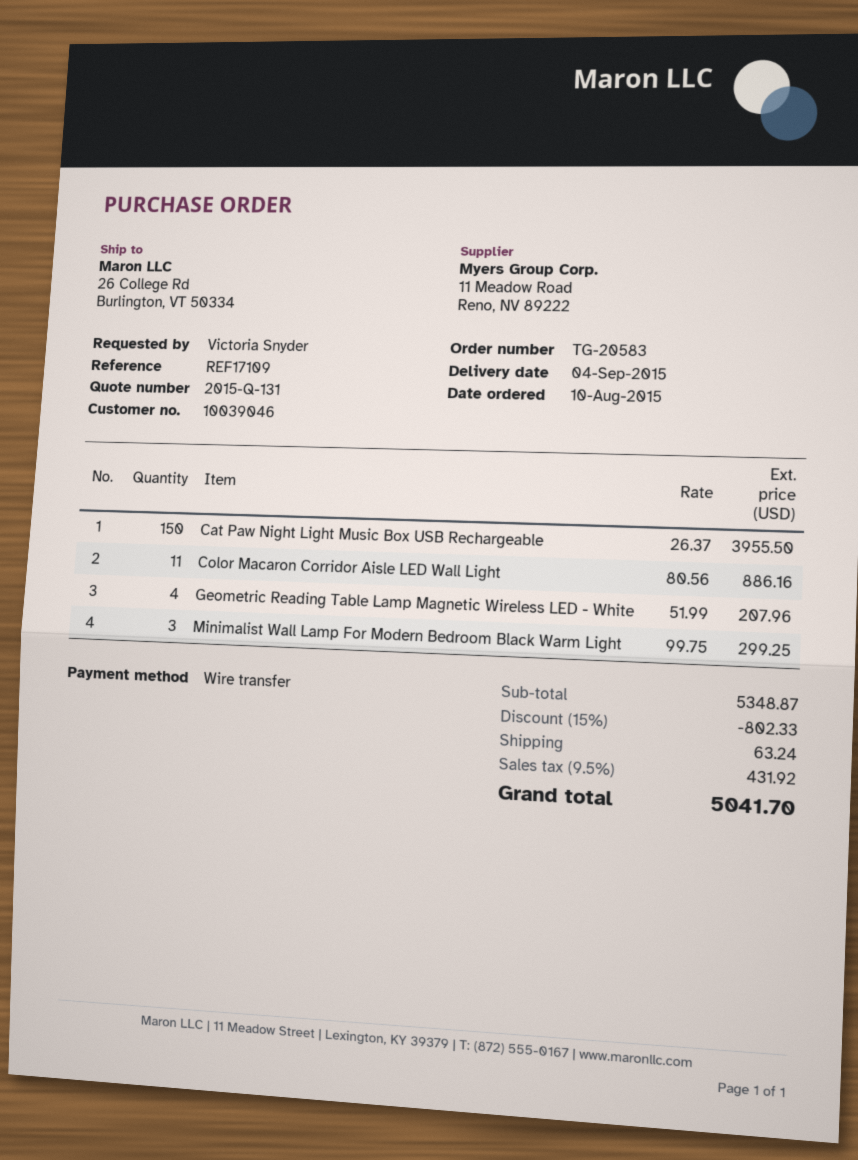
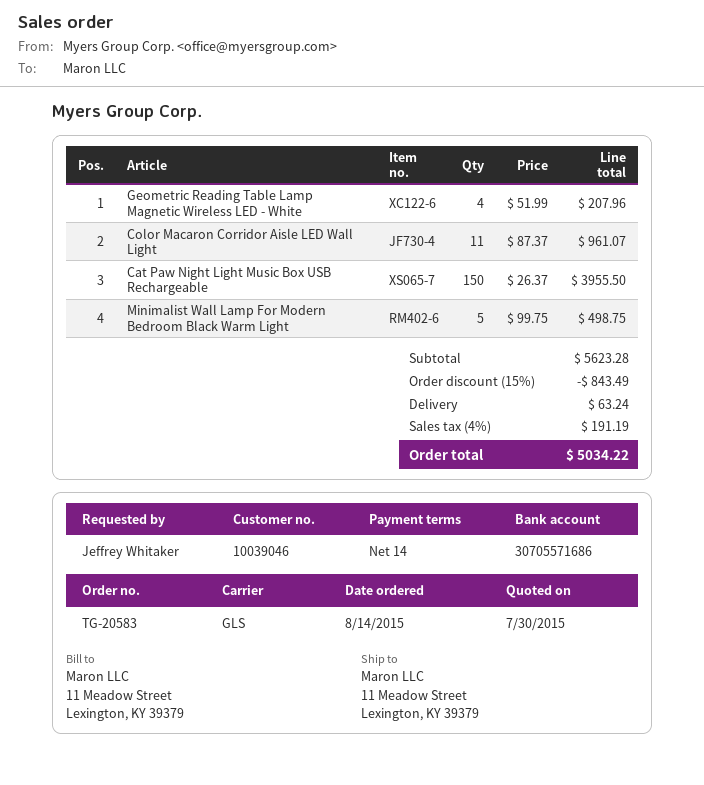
order date: 2015-08-10 -> 2015-08-14
ordered by: Victoria Snyder -> Jeffrey Whitaker
ship to: 26 College Rd, Burlington, VT 50334 -> 11 Meadow Street, Lexington, KY 39379
Color Macaron Corridor Aisle LED Wall Light: 11 x 80.56 = 886.16 -> 11 x 87.37 = 961.07
Minimalist Wall Lamp For Modern Bedroom Black Warm Light: 3 x 99.75 = 299.25 -> 5 x 99.75 = 498.75
subtotal: 5348.87 -> 5623.28
discount: 15% = 802.33 -> 15% = 843.49
tax: 9.5% = 431.92 -> 4% = 191.19
total: 5041.70 -> 5034.22

